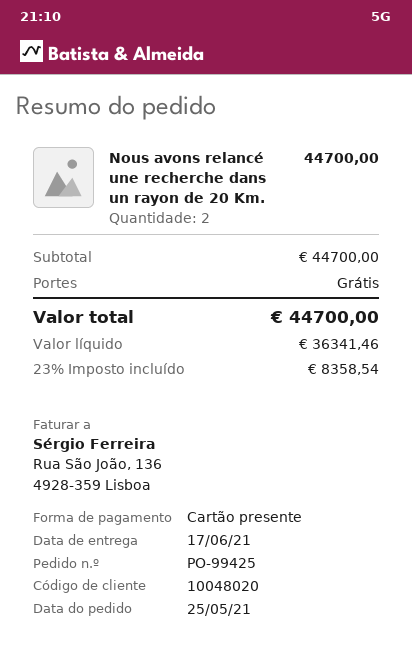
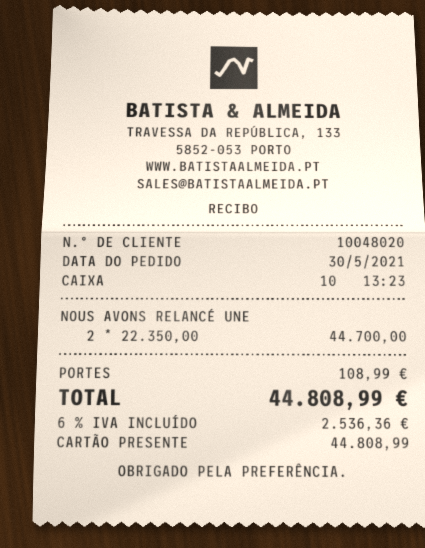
order date: 2021-05-25 -> 2021-05-30
shipping: 0.00 -> 108.99
tax: 23% = 8358.54 -> 6% = 2536.36
total: 44700.00 -> 44808.99

